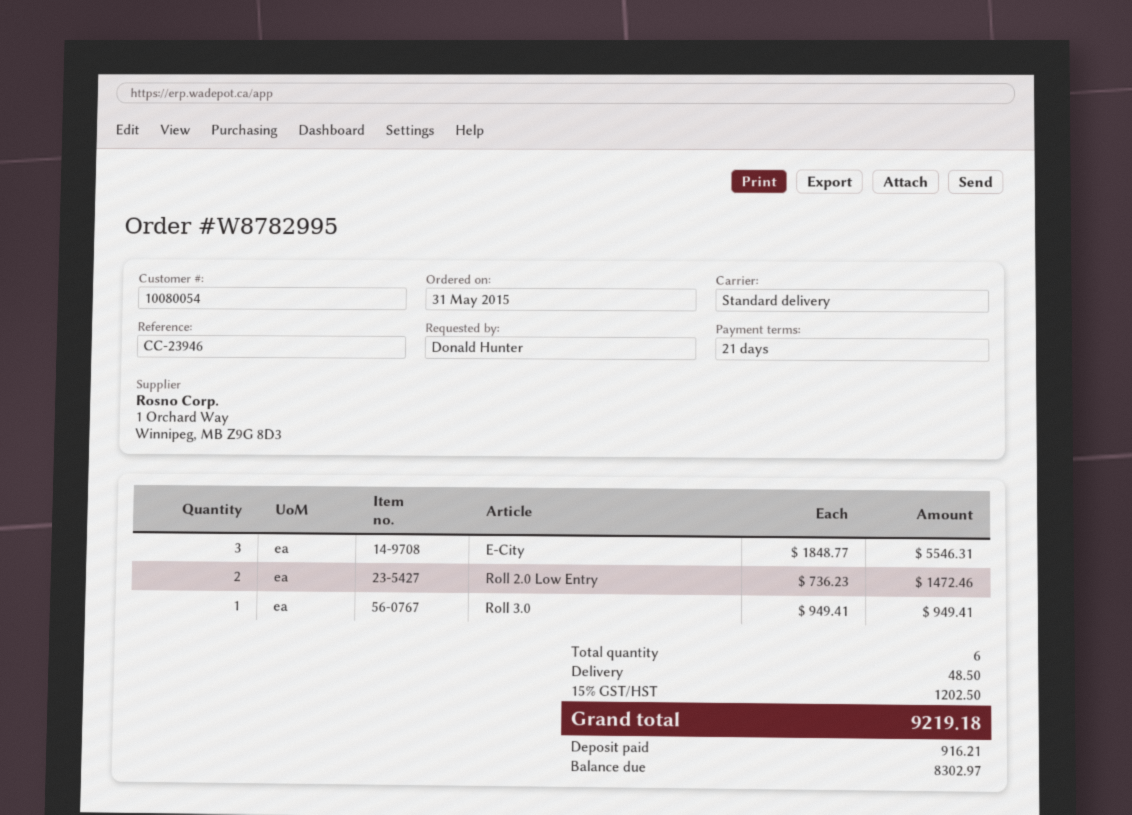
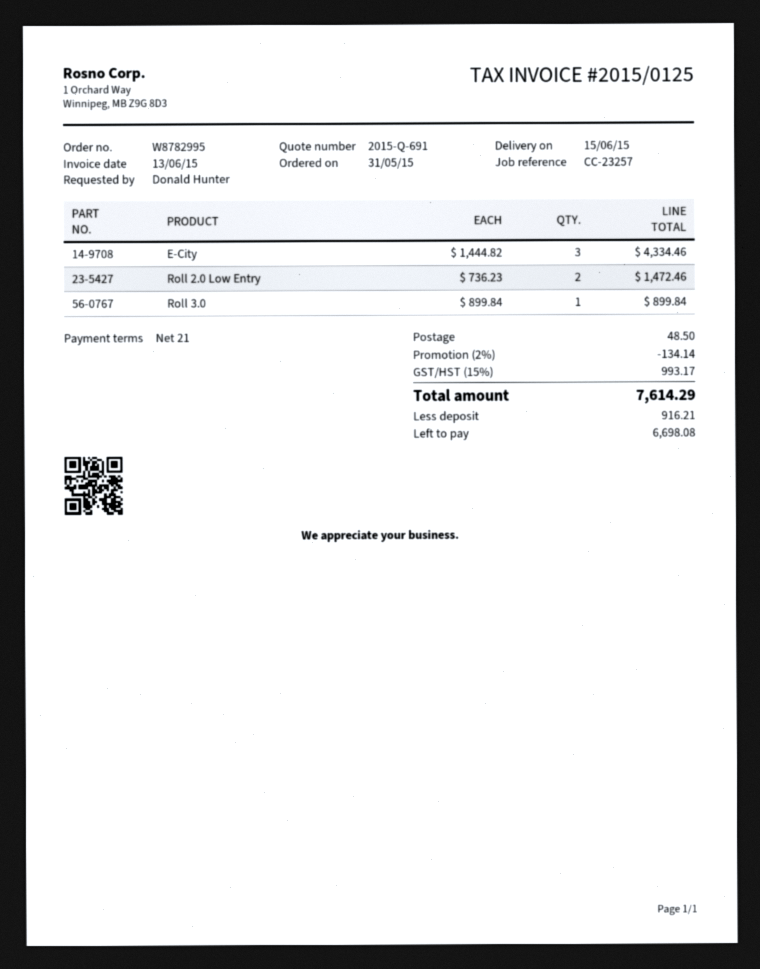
reference: CC-23946 -> CC-23257
E-City: 3 x 1848.77 = 5546.31 -> 3 x 1444.82 = 4334.46
Roll 3.0: 1 x 949.41 = 949.41 -> 1 x 899.84 = 899.84
discount: none -> 2% = 134.14
tax: 15% = 1202.50 -> 15% = 993.17
total: 9219.18 -> 7614.29
balance: 8302.97 -> 6698.08

